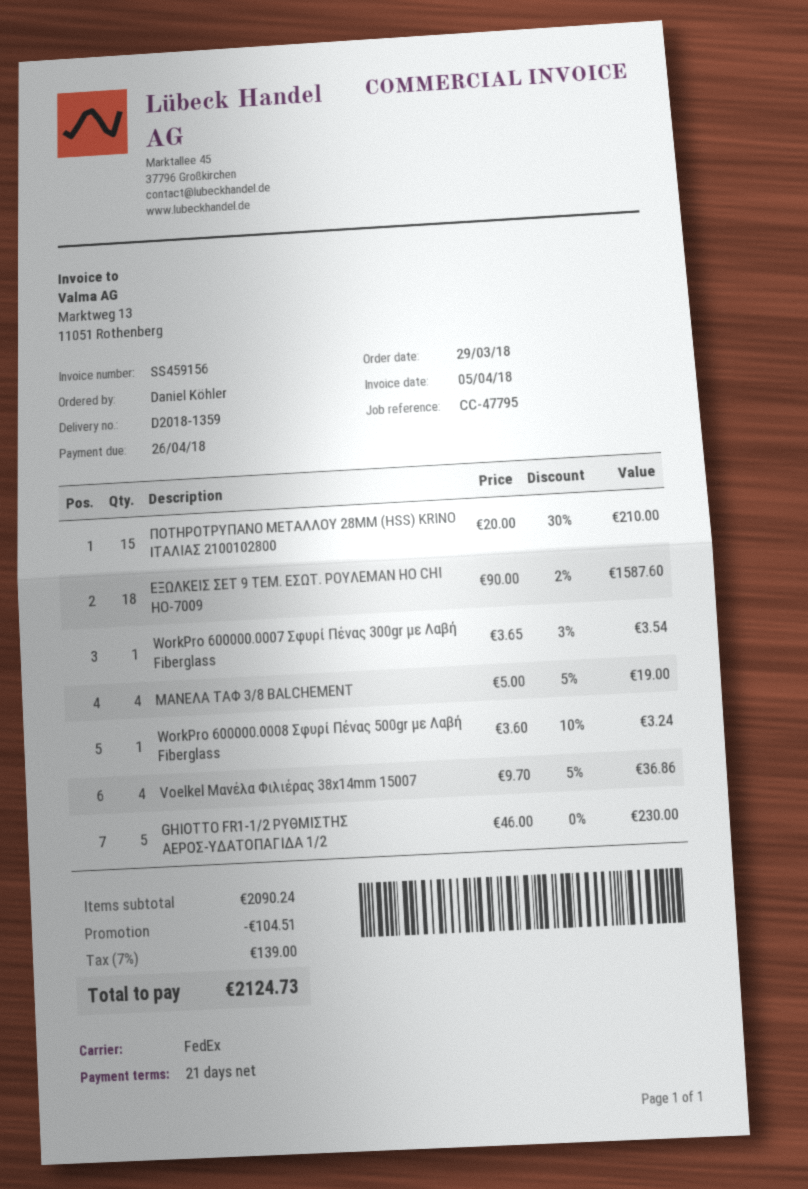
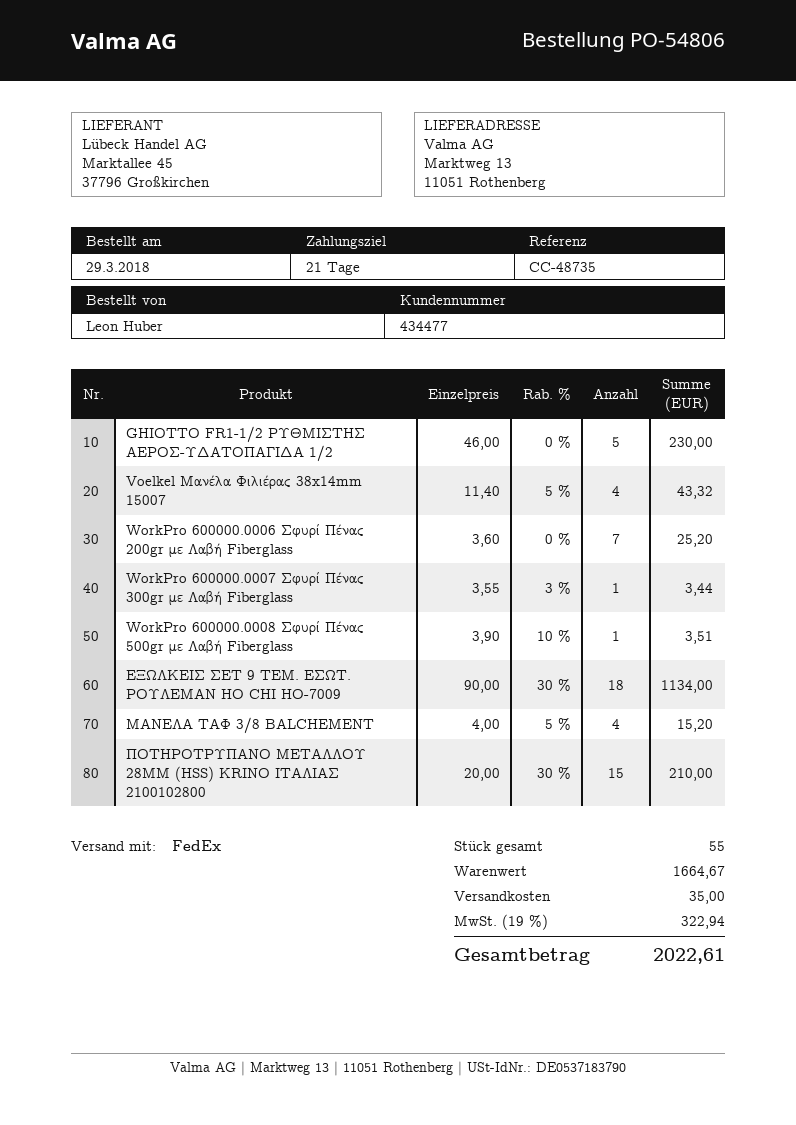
reference: CC-47795 -> CC-48735
ordered by: Daniel Köhler -> Leon Huber
ΕΞΩΛΚΕΙΣ ΣΕΤ 9 ΤΕΜ. ΕΣΩΤ. ΡΟΥΛΕΜΑΝ HO CHI HO-7009: 18 x 90.00 - 2% = 1587.60 -> 18 x 90.00 - 30% = 1134.00
WorkPro 600000.0007 Σφυρί Πένας 300gr με Λαβή Fiberglass: 1 x 3.65 - 3% = 3.54 -> 1 x 3.55 - 3% = 3.44
ΜΑΝΕΛΑ ΤΑΦ 3/8 BALCHEMENT: 4 x 5.00 - 5% = 19.00 -> 4 x 4.00 - 5% = 15.20
WorkPro 600000.0008 Σφυρί Πένας 500gr με Λαβή Fiberglass: 1 x 3.60 - 10% = 3.24 -> 1 x 3.90 - 10% = 3.51
Voelkel Μανέλα Φιλιέρας 38x14mm 15007: 4 x 9.70 - 5% = 36.86 -> 4 x 11.40 - 5% = 43.32
WorkPro 600000.0006 Σφυρί Πένας 200gr με Λαβή Fiberglass: none -> 7 x 3.60 = 25.20
subtotal: 2090.24 -> 1664.67
discount: 104.51 -> none
shipping: none -> 35.00
tax: 7% = 139.00 -> 19% = 322.94
total: 2124.73 -> 2022.61

